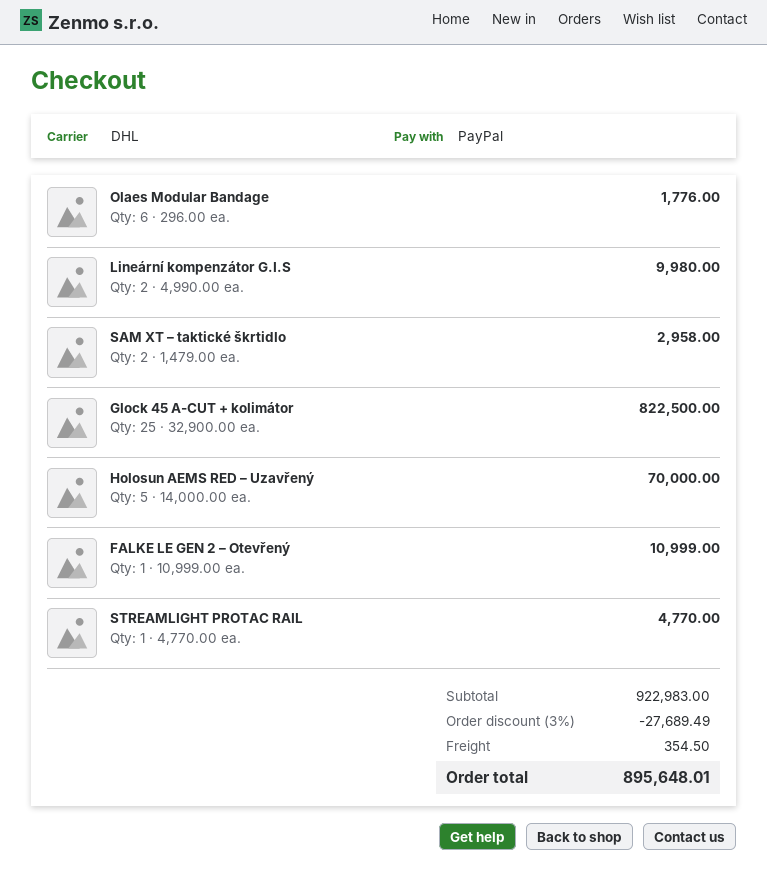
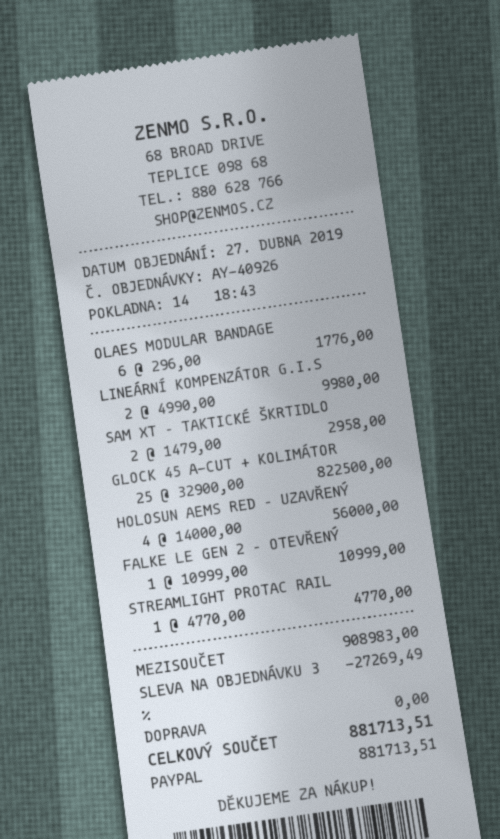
Holosun AEMS RED – Uzavřený: 5 x 14000.00 = 70000.00 -> 4 x 14000.00 = 56000.00
subtotal: 922983.00 -> 908983.00
discount: 3% = 27689.49 -> 3% = 27269.49
shipping: 354.50 -> 0.00
total: 895648.01 -> 881713.51

